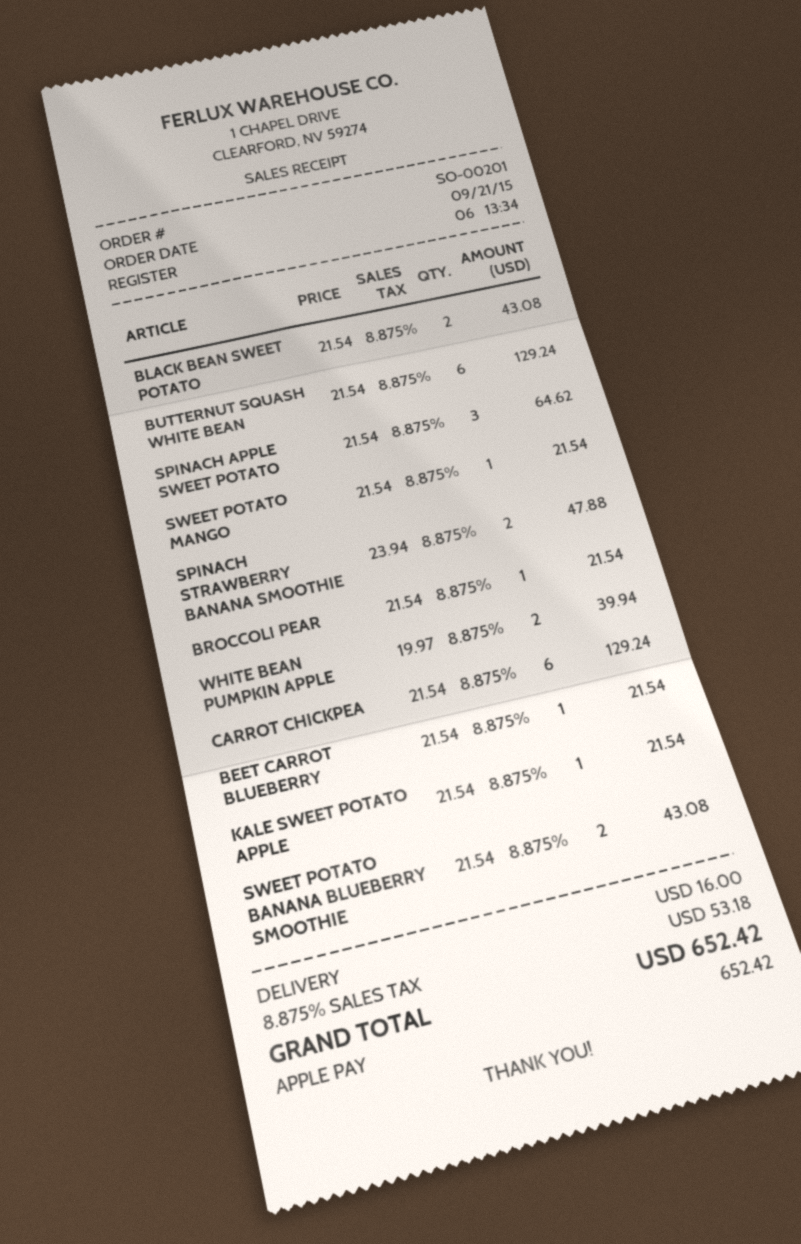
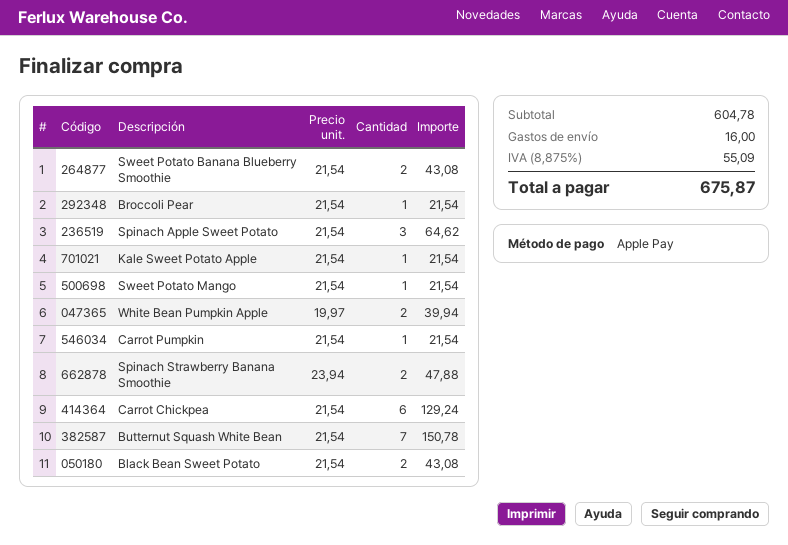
BUTTERNUT SQUASH WHITE BEAN: 6 x 21.54 = 129.24 -> 7 x 21.54 = 150.78
BEET CARROT BLUEBERRY: 1 x 21.54 = 21.54 -> none
Carrot Pumpkin: none -> 1 x 21.54 = 21.54
tax: 8.875% = 53.18 -> 8.875% = 55.09
total: 652.42 -> 675.87

